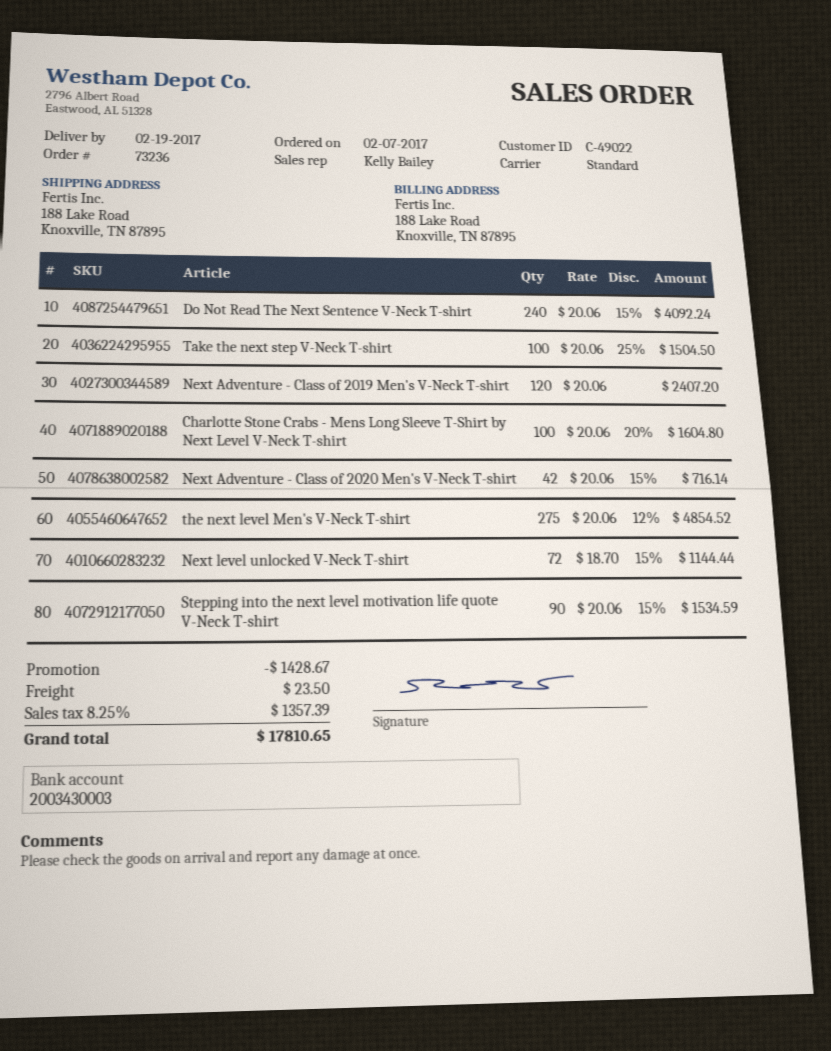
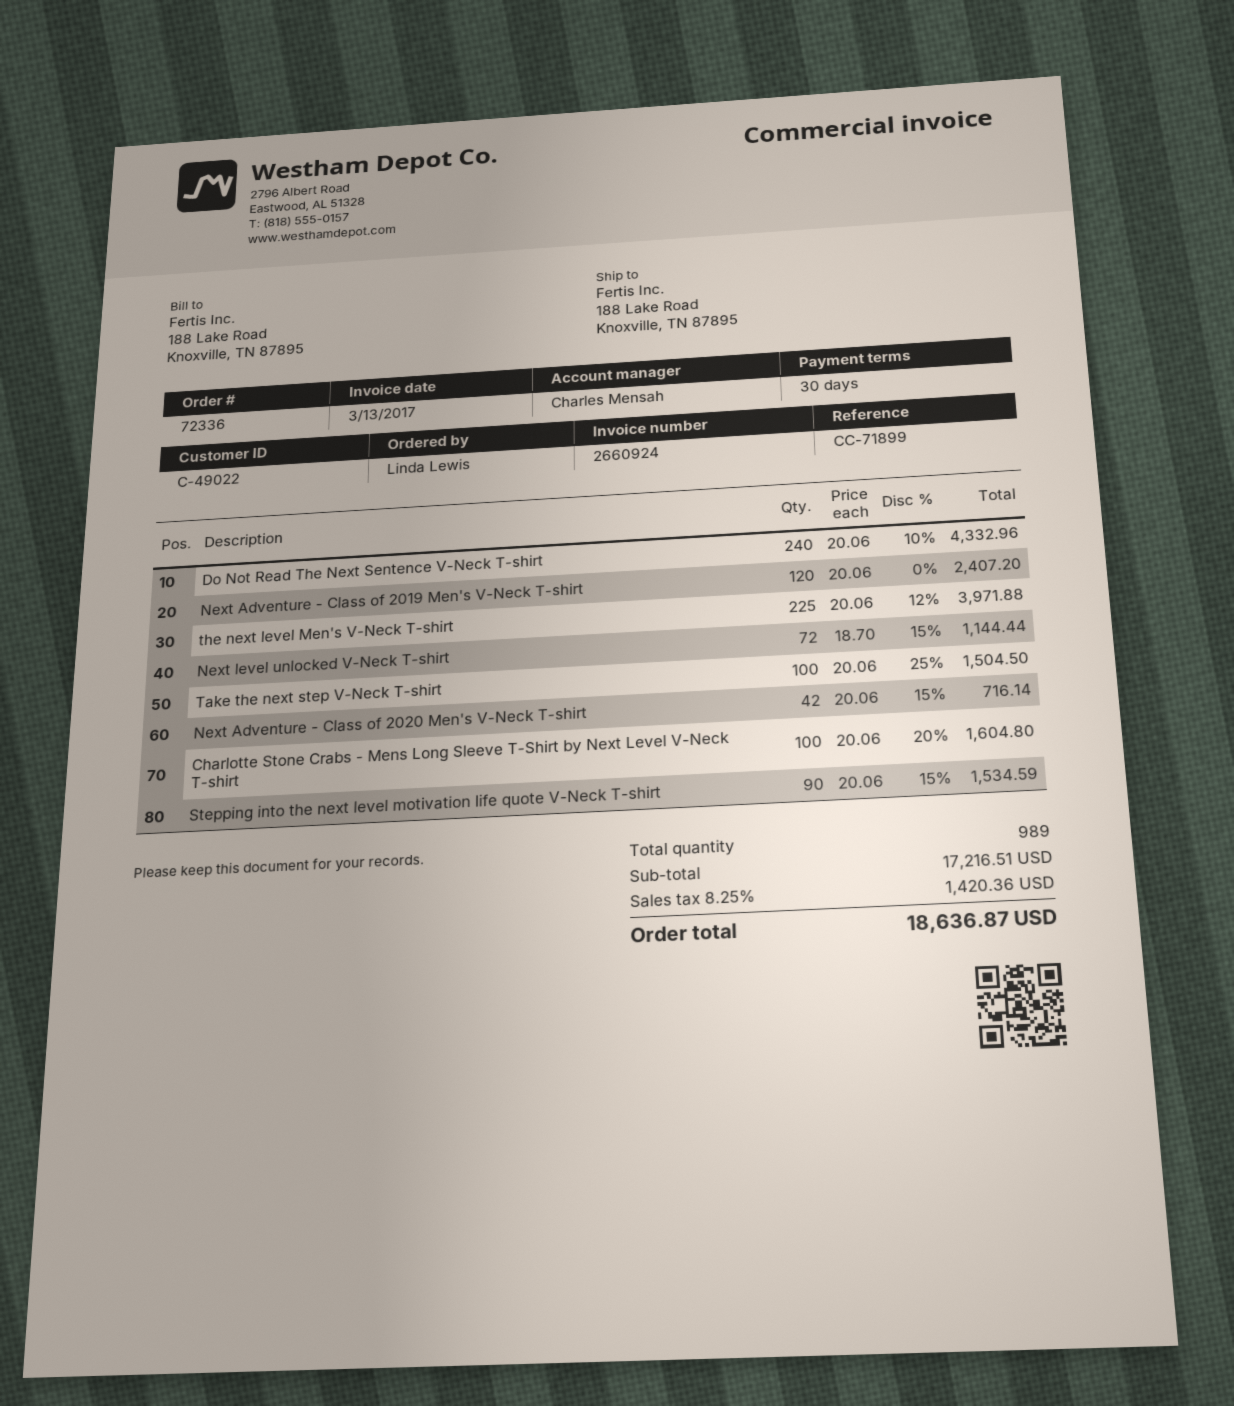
order number: 73236 -> 72336
sales rep: Kelly Bailey -> Charles Mensah
Do Not Read The Next Sentence V-Neck T-shirt: 240 x 20.06 - 15% = 4092.24 -> 240 x 20.06 - 10% = 4332.96
the next level Men's V-Neck T-shirt: 275 x 20.06 - 12% = 4854.52 -> 225 x 20.06 - 12% = 3971.88
discount: 1428.67 -> none
shipping: 23.50 -> none
tax: 8.25% = 1357.39 -> 8.25% = 1420.36
total: 17810.65 -> 18636.87

